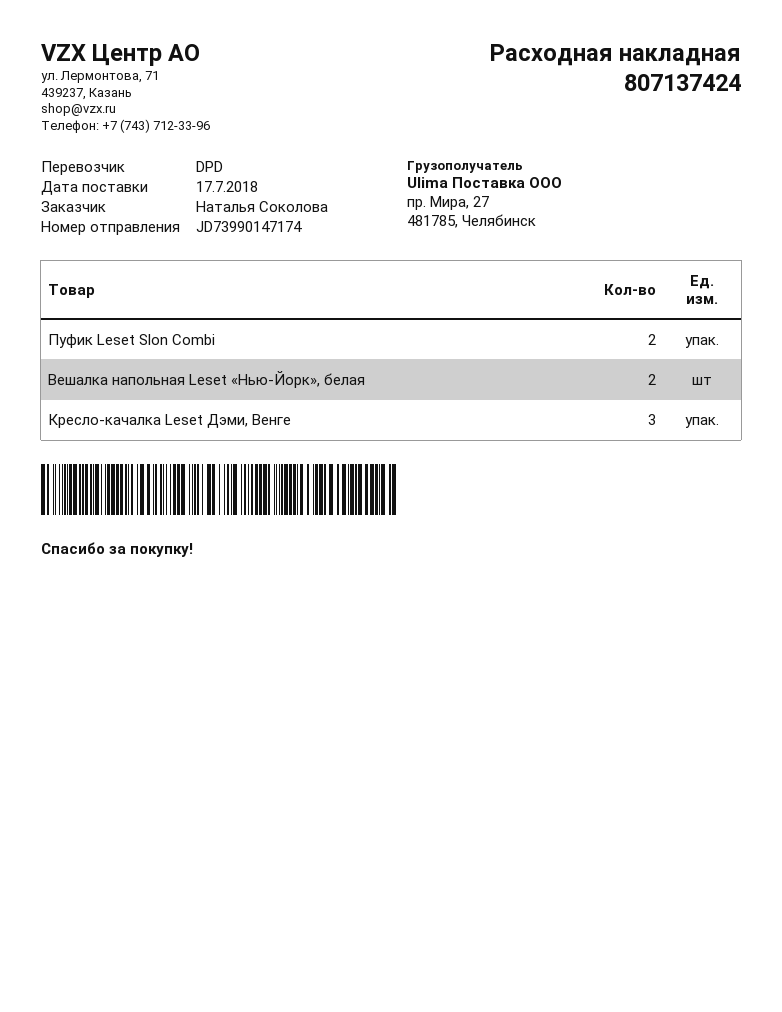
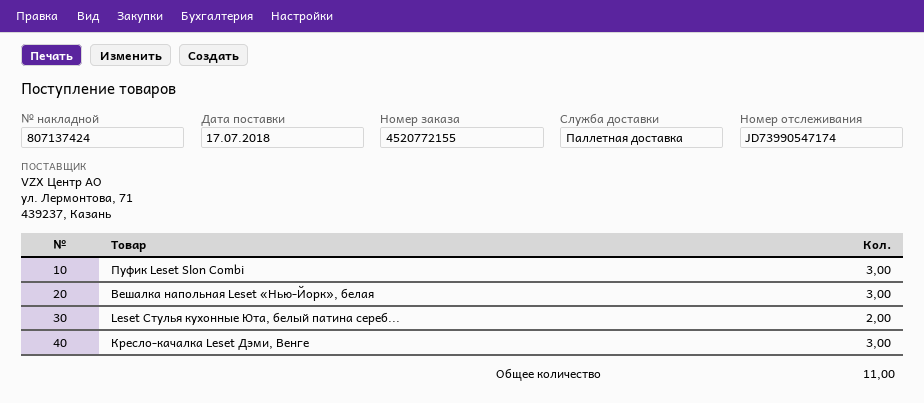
shipping method: DPD -> pallet freight
tracking number: JD73990147174 -> JD73990547174
Пуфик Leset Slon Combi: 2 -> 3
Вешалка напольная Leset «Нью-Йорк», белая: 2 -> 3
Leset Стулья кухонные Юта, белый патина сереб...: none -> 2

